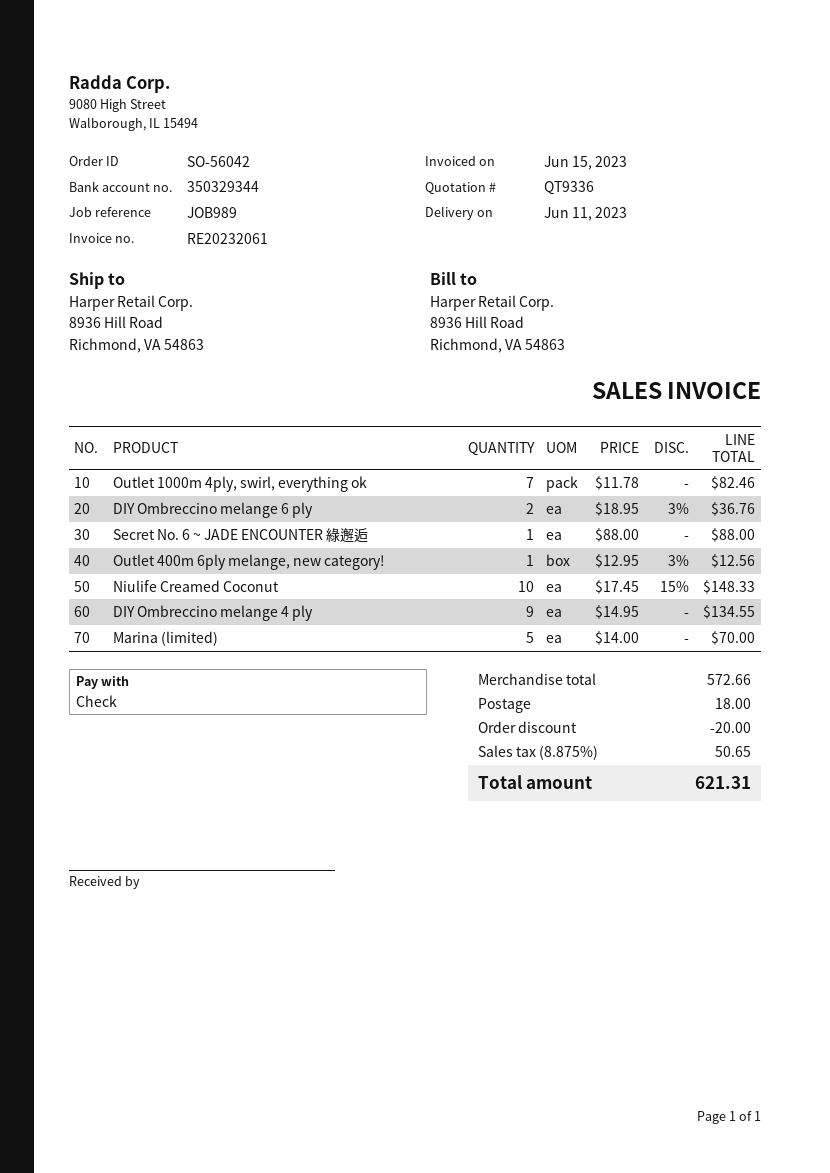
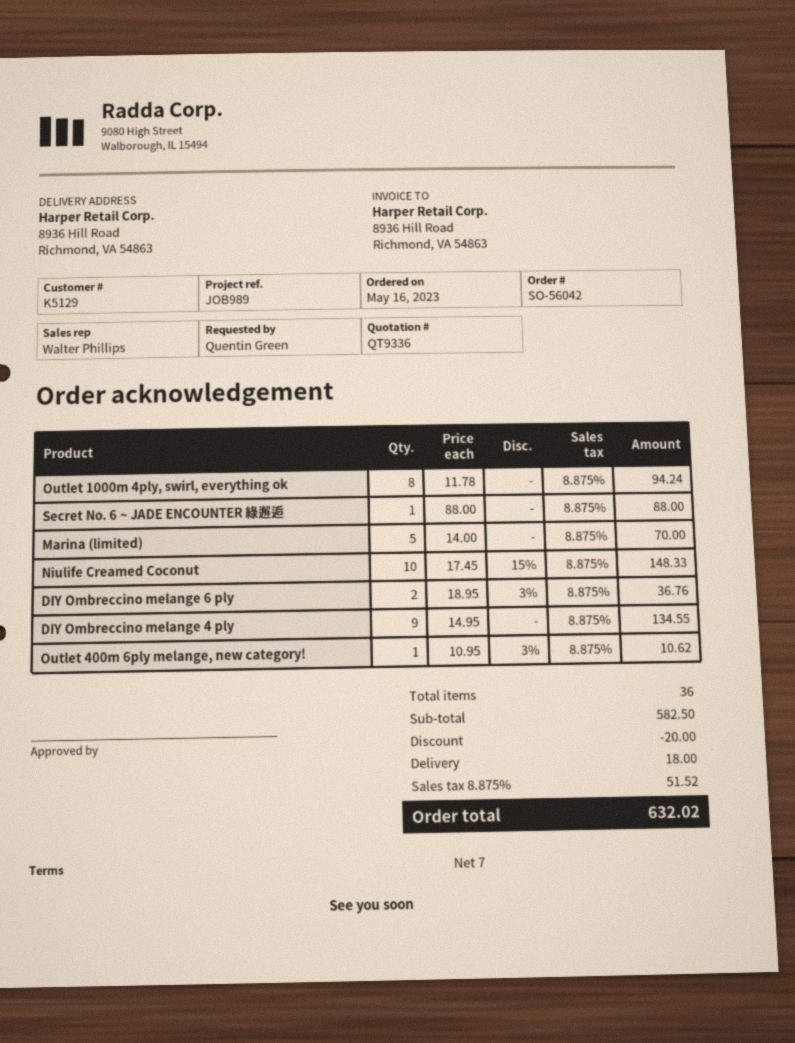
Outlet 1000m 4ply, swirl, everything ok: 7 x 11.78 = 82.46 -> 8 x 11.78 = 94.24
Outlet 400m 6ply melange, new category!: 1 x 12.95 - 3% = 12.56 -> 1 x 10.95 - 3% = 10.62
subtotal: 572.66 -> 582.50
tax: 8.875% = 50.65 -> 8.875% = 51.52
total: 621.31 -> 632.02

